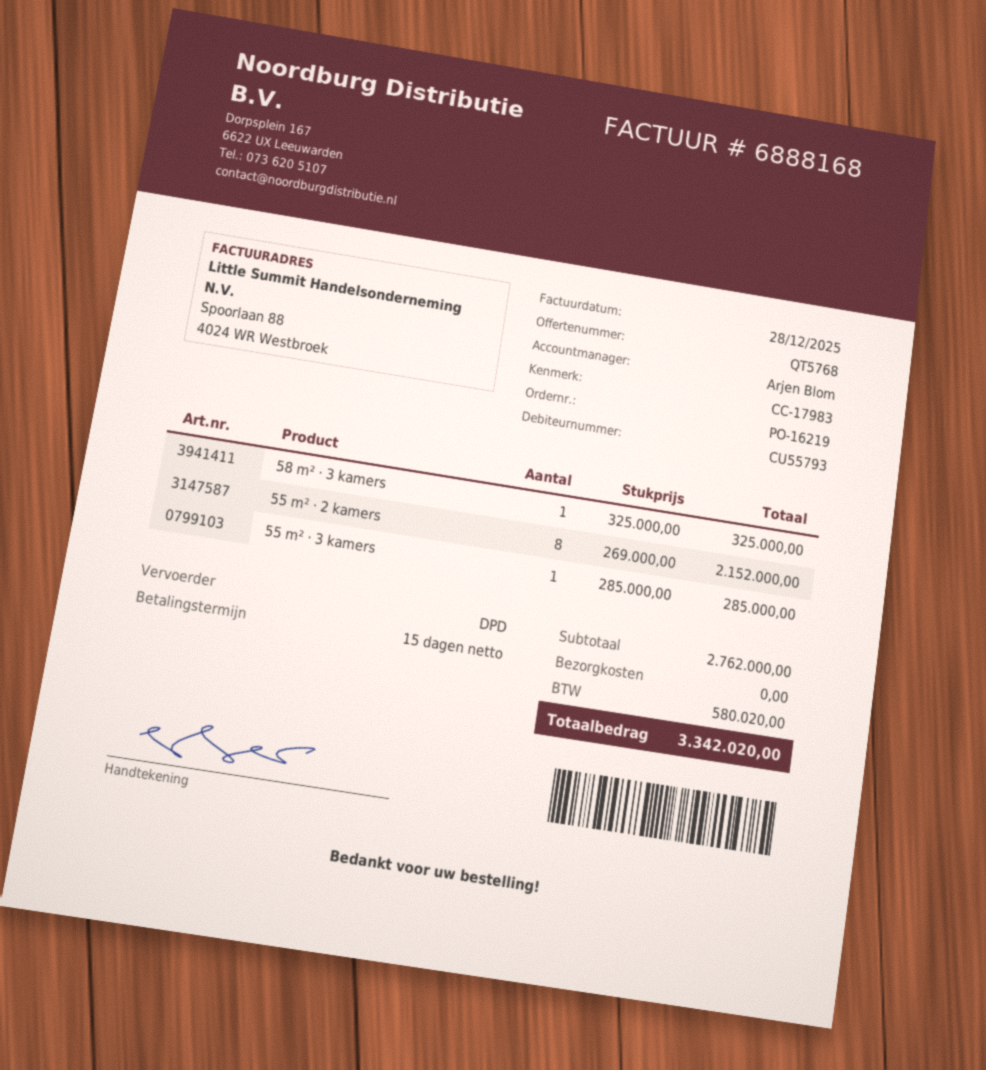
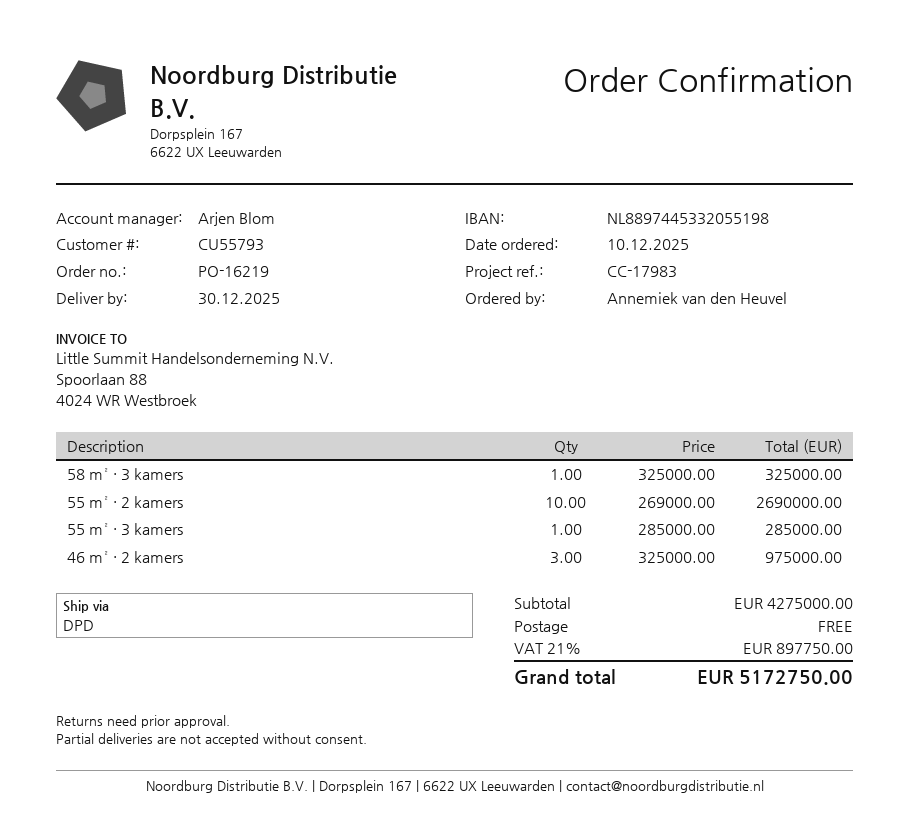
55 m² · 2 kamers: 8 x 269000.00 = 2152000.00 -> 10 x 269000.00 = 2690000.00
46 m² · 2 kamers: none -> 3 x 325000.00 = 975000.00
subtotal: 2762000.00 -> 4275000.00
tax: 580020.00 -> 897750.00
total: 3342020.00 -> 5172750.00

